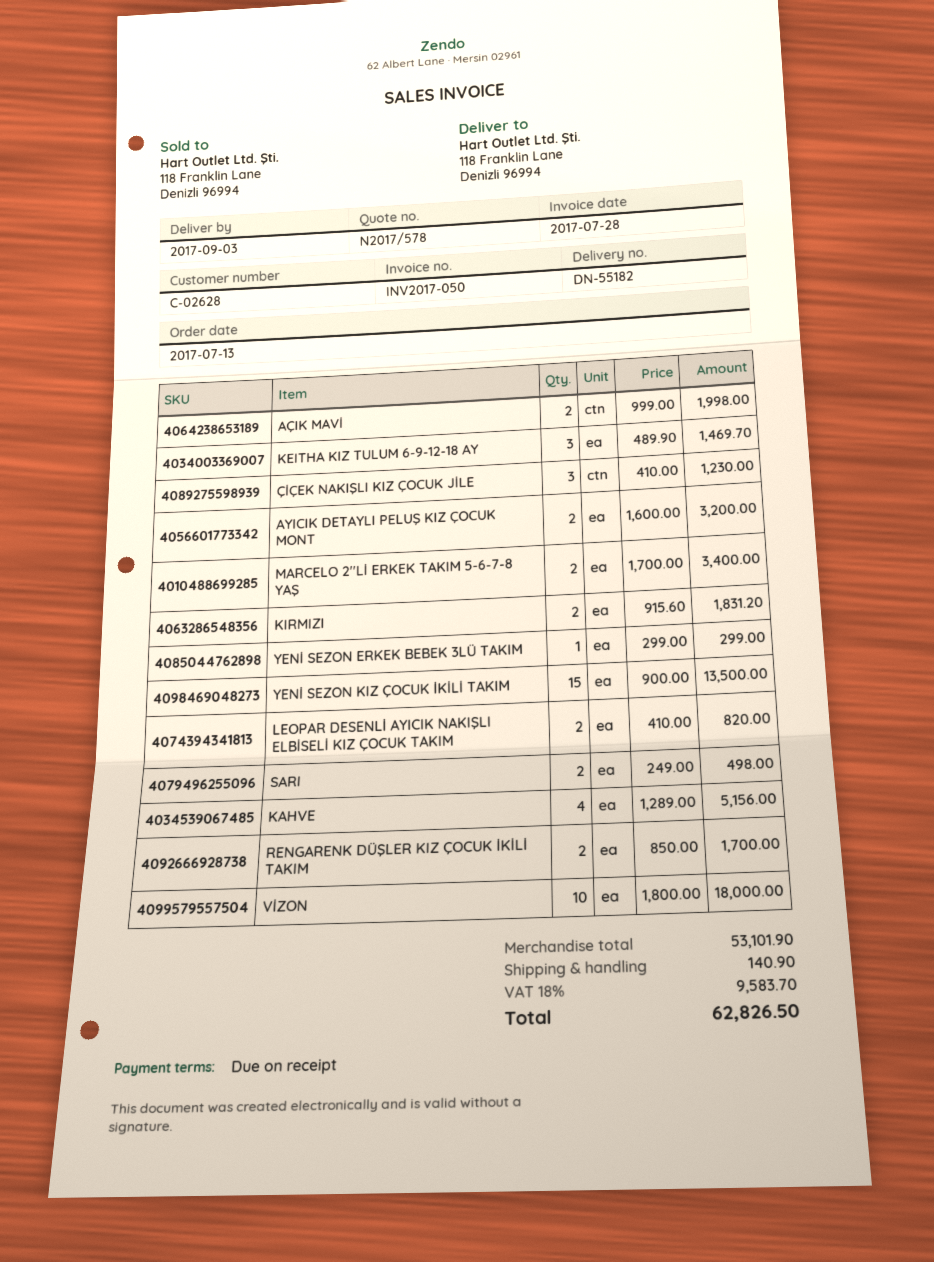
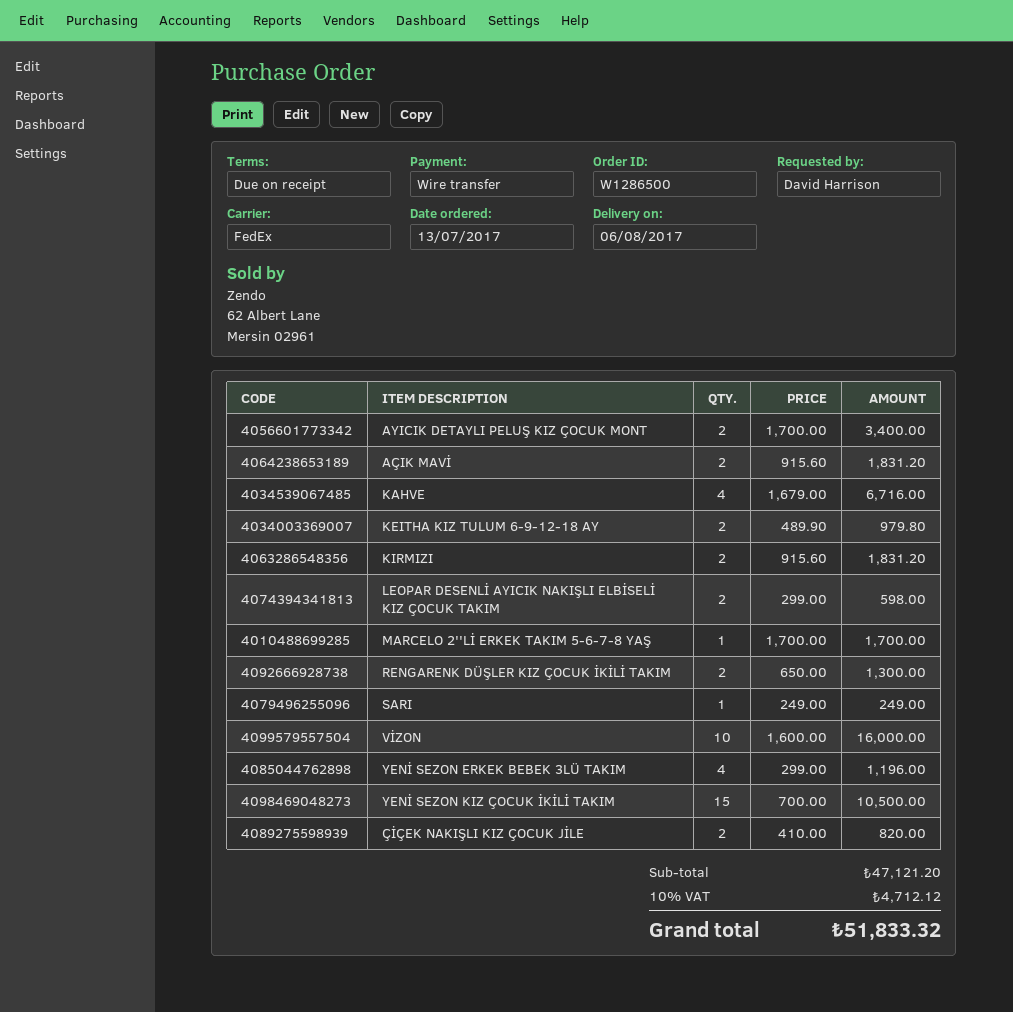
delivery date: 2017-09-03 -> 2017-08-06
AÇIK MAVİ: 2 x 999.00 = 1998.00 -> 2 x 915.60 = 1831.20
KEITHA KIZ TULUM 6-9-12-18 AY: 3 x 489.90 = 1469.70 -> 2 x 489.90 = 979.80
ÇİÇEK NAKIŞLI KIZ ÇOCUK JİLE: 3 x 410.00 = 1230.00 -> 2 x 410.00 = 820.00
AYICIK DETAYLI PELUŞ KIZ ÇOCUK MONT: 2 x 1600.00 = 3200.00 -> 2 x 1700.00 = 3400.00
MARCELO 2''Lİ ERKEK TAKIM 5-6-7-8 YAŞ: 2 x 1700.00 = 3400.00 -> 1 x 1700.00 = 1700.00
YENİ SEZON ERKEK BEBEK 3LÜ TAKIM: 1 x 299.00 = 299.00 -> 4 x 299.00 = 1196.00
YENİ SEZON KIZ ÇOCUK İKİLİ TAKIM: 15 x 900.00 = 13500.00 -> 15 x 700.00 = 10500.00
LEOPAR DESENLİ AYICIK NAKIŞLI ELBİSELİ KIZ ÇOCUK TAKIM: 2 x 410.00 = 820.00 -> 2 x 299.00 = 598.00
SARI: 2 x 249.00 = 498.00 -> 1 x 249.00 = 249.00
KAHVE: 4 x 1289.00 = 5156.00 -> 4 x 1679.00 = 6716.00
RENGARENK DÜŞLER KIZ ÇOCUK İKİLİ TAKIM: 2 x 850.00 = 1700.00 -> 2 x 650.00 = 1300.00
VİZON: 10 x 1800.00 = 18000.00 -> 10 x 1600.00 = 16000.00
subtotal: 53101.90 -> 47121.20
shipping: 140.90 -> none
tax: 18% = 9583.70 -> 10% = 4712.12
total: 62826.50 -> 51833.32

